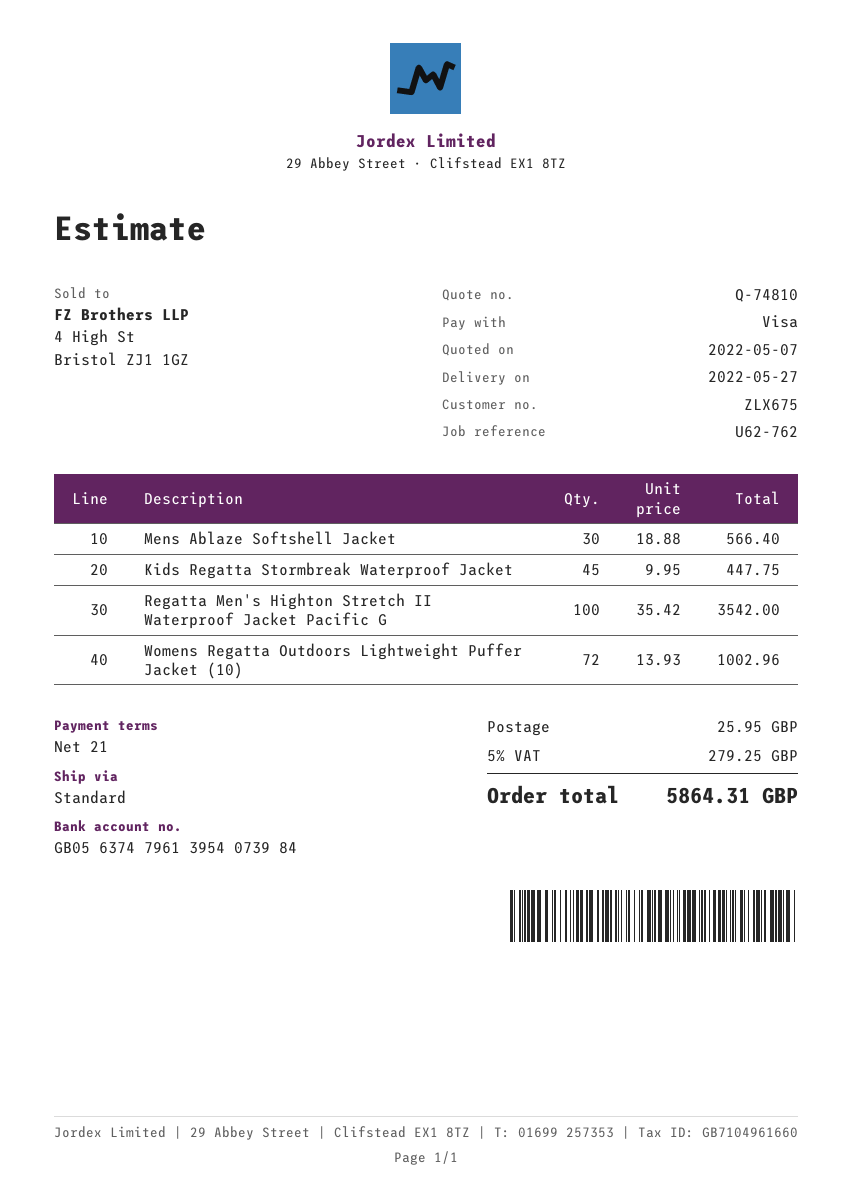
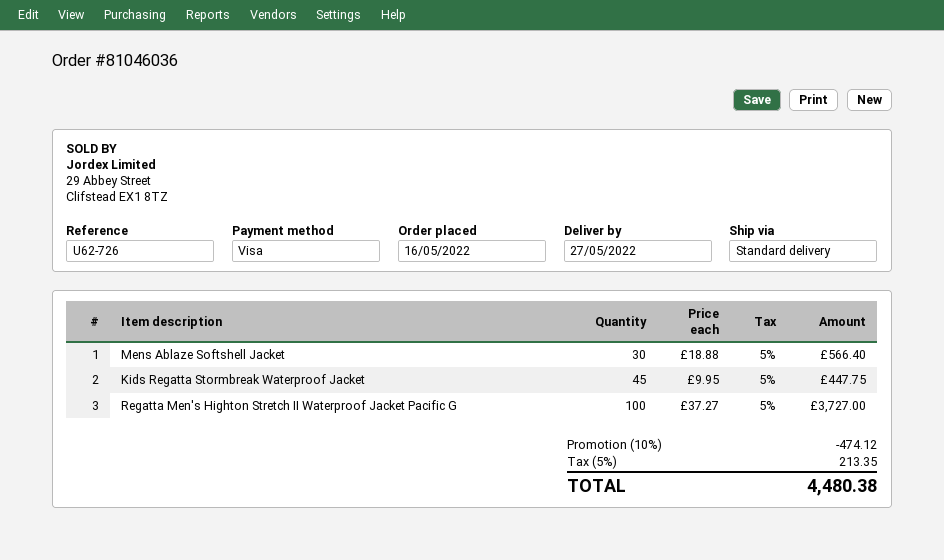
reference: U62-762 -> U62-726
Regatta Men's Highton Stretch II Waterproof Jacket Pacific G: 100 x 35.42 = 3542.00 -> 100 x 37.27 = 3727.00
Womens Regatta Outdoors Lightweight Puffer Jacket (10): 72 x 13.93 = 1002.96 -> none
discount: none -> 10% = 474.12
shipping: 25.95 -> none
tax: 5% = 279.25 -> 5% = 213.35
total: 5864.31 -> 4480.38

